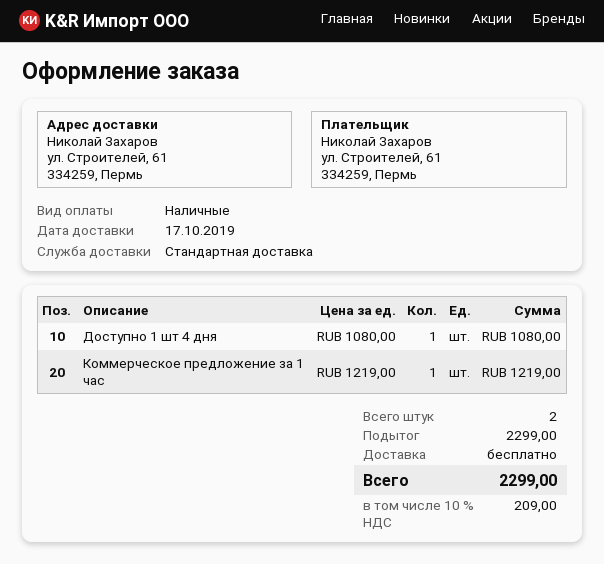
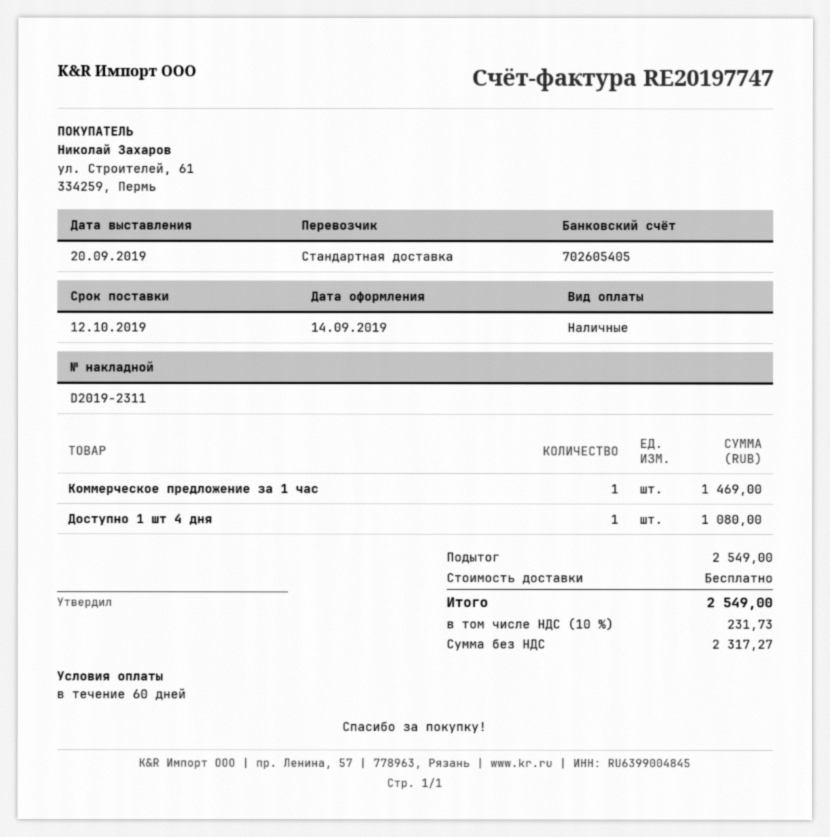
delivery date: 2019-10-17 -> 2019-10-12
Коммерческое предложение за 1 час: 1 for 1219.00 -> 1 for 1469.00
subtotal: 2299.00 -> 2549.00
tax: 10% = 209.00 -> 10% = 231.73
total: 2299.00 -> 2549.00

